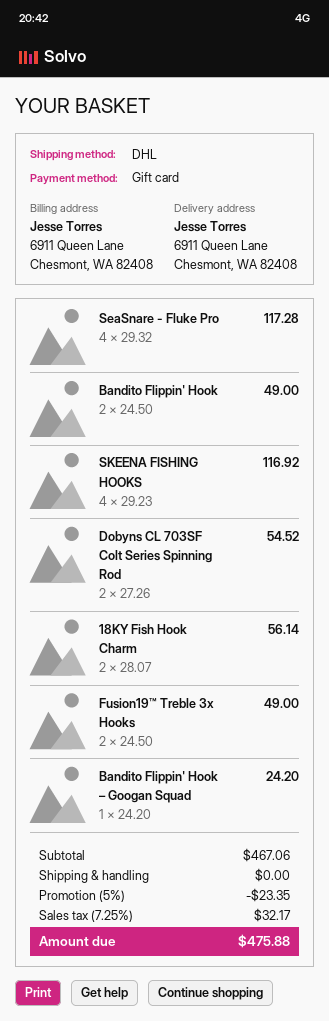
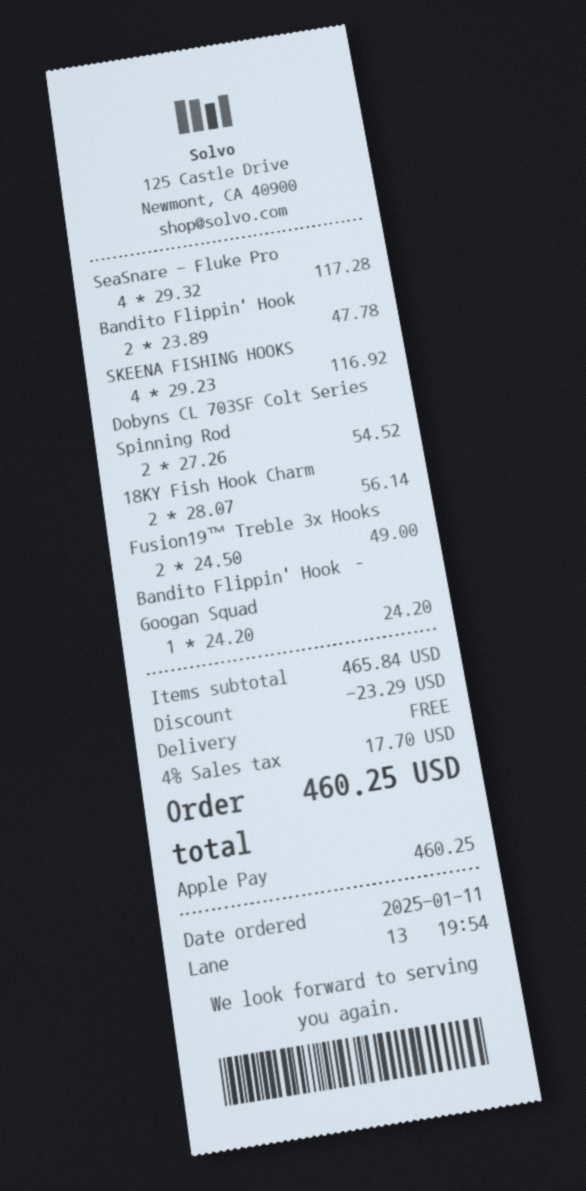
payment method: gift card -> Apple Pay
Bandito Flippin' Hook: 2 x 24.50 = 49.00 -> 2 x 23.89 = 47.78
subtotal: 467.06 -> 465.84
discount: 23.35 -> 23.29
tax: 7.25% = 32.17 -> 4% = 17.70
total: 475.88 -> 460.25

